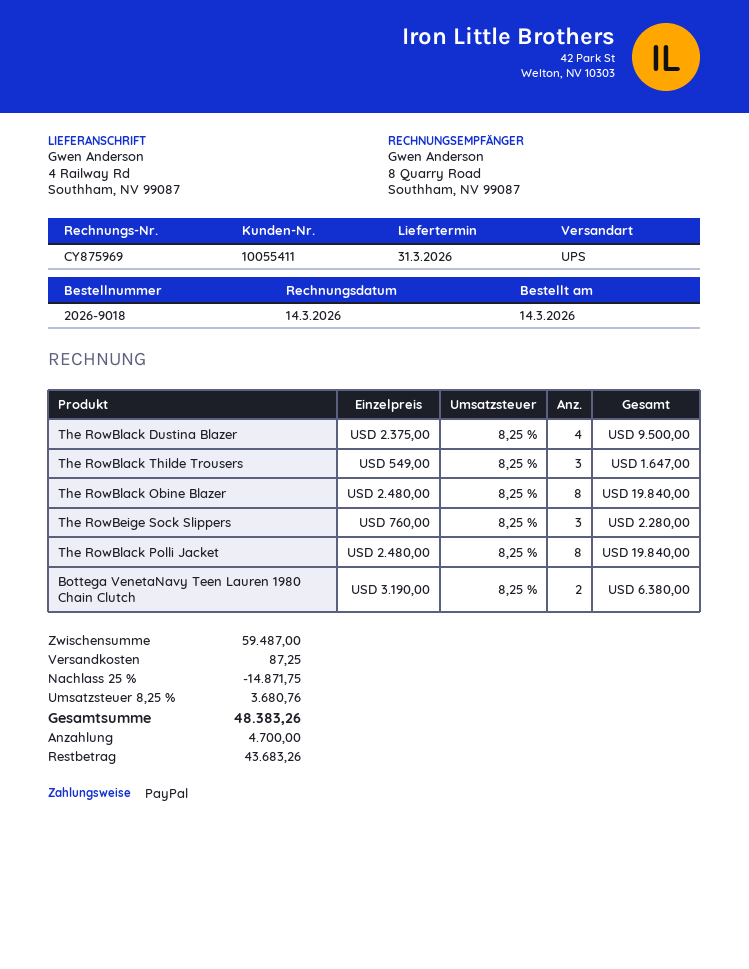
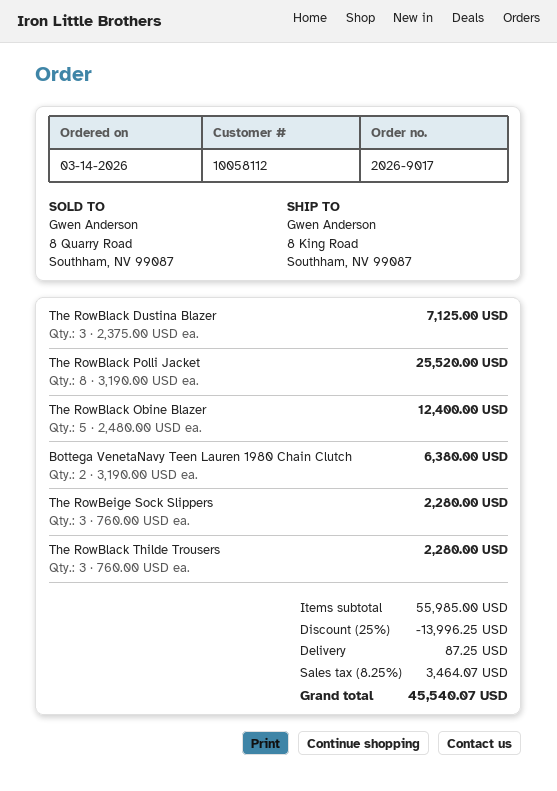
order number: 2026-9018 -> 2026-9017
customer number: 10055411 -> 10058112
ship to: 4 Railway Rd, Southham, NV 99087 -> 8 King Road, Southham, NV 99087
The RowBlack Dustina Blazer: 4 x 2375.00 = 9500.00 -> 3 x 2375.00 = 7125.00
The RowBlack Thilde Trousers: 3 x 549.00 = 1647.00 -> 3 x 760.00 = 2280.00
The RowBlack Obine Blazer: 8 x 2480.00 = 19840.00 -> 5 x 2480.00 = 12400.00
The RowBlack Polli Jacket: 8 x 2480.00 = 19840.00 -> 8 x 3190.00 = 25520.00
subtotal: 59487.00 -> 55985.00
discount: 25% = 14871.75 -> 25% = 13996.25
tax: 8.25% = 3680.76 -> 8.25% = 3464.07
total: 48383.26 -> 45540.07

